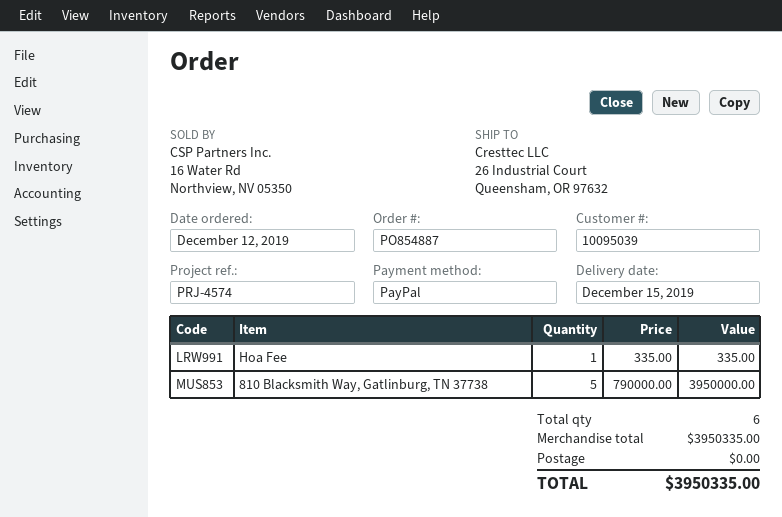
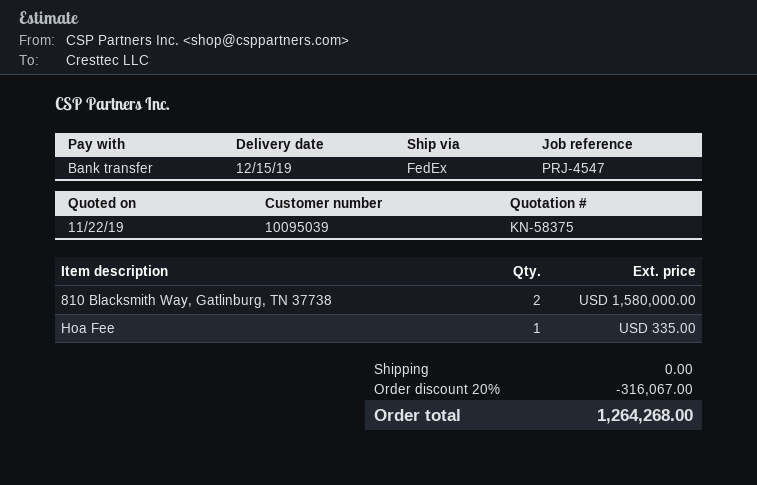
reference: PRJ-4574 -> PRJ-4547
payment method: PayPal -> bank transfer
810 Blacksmith Way, Gatlinburg, TN 37738: 5 for 3950000.00 -> 2 for 1580000.00
discount: none -> 20% = 316067.00
total: 3950335.00 -> 1264268.00

